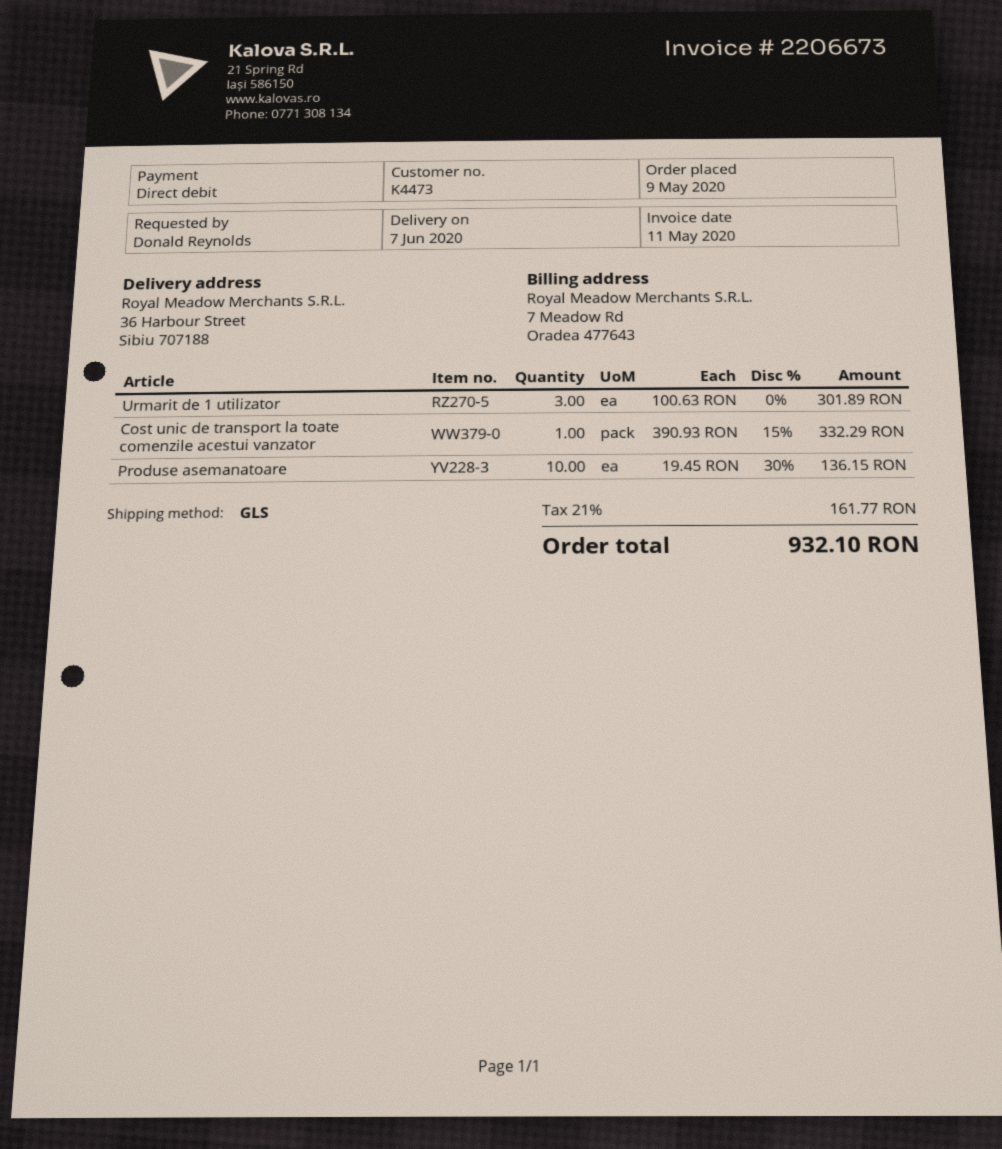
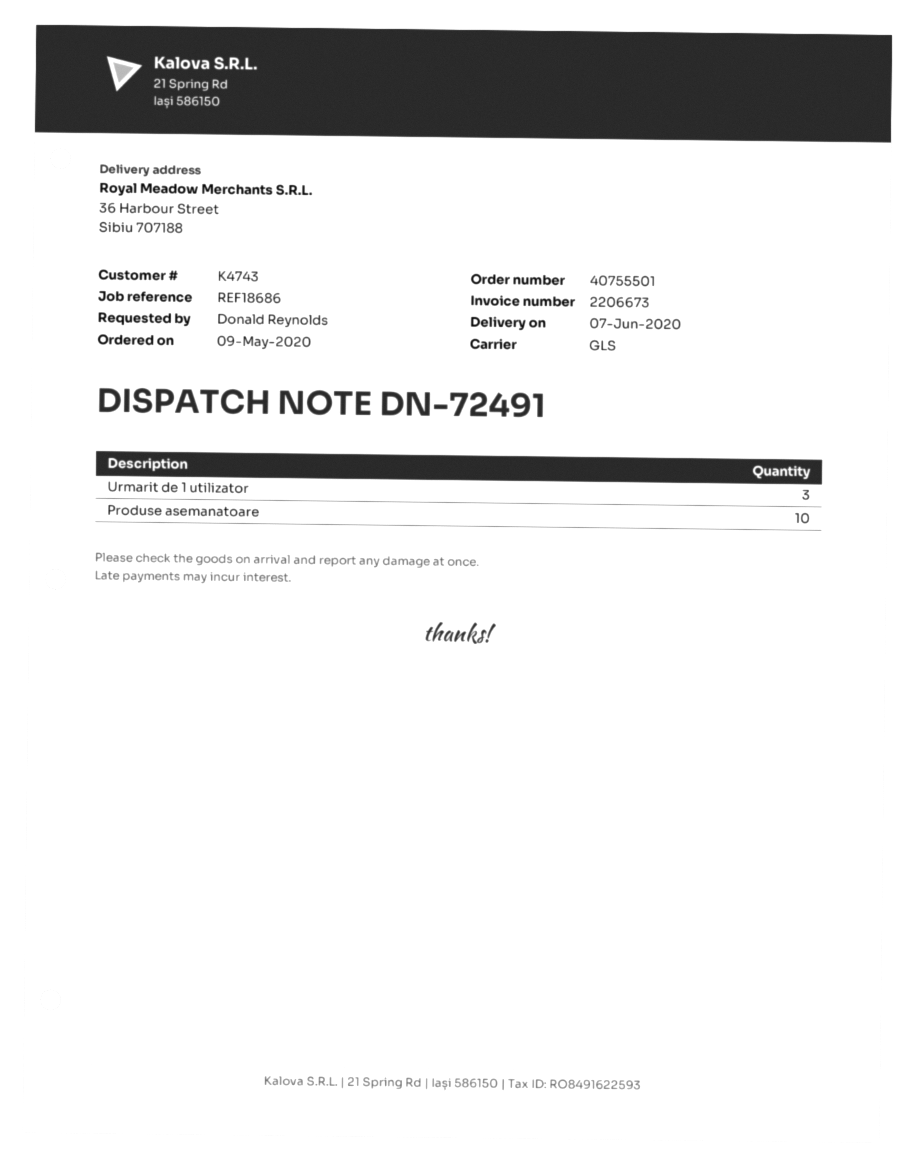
customer number: K4473 -> K4743
Cost unic de transport la toate comenzile acestui vanzator: 1 -> none

